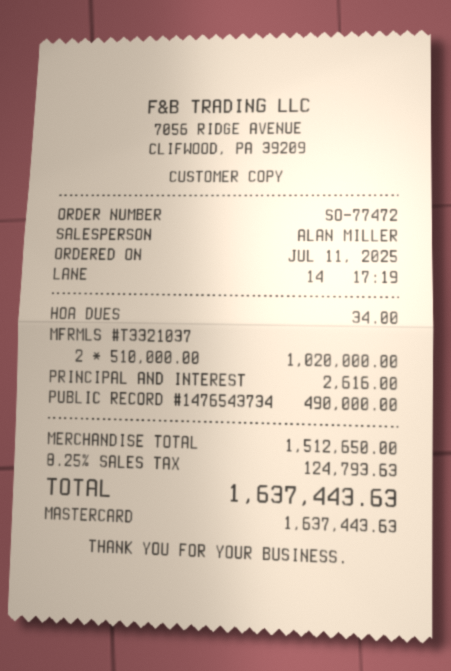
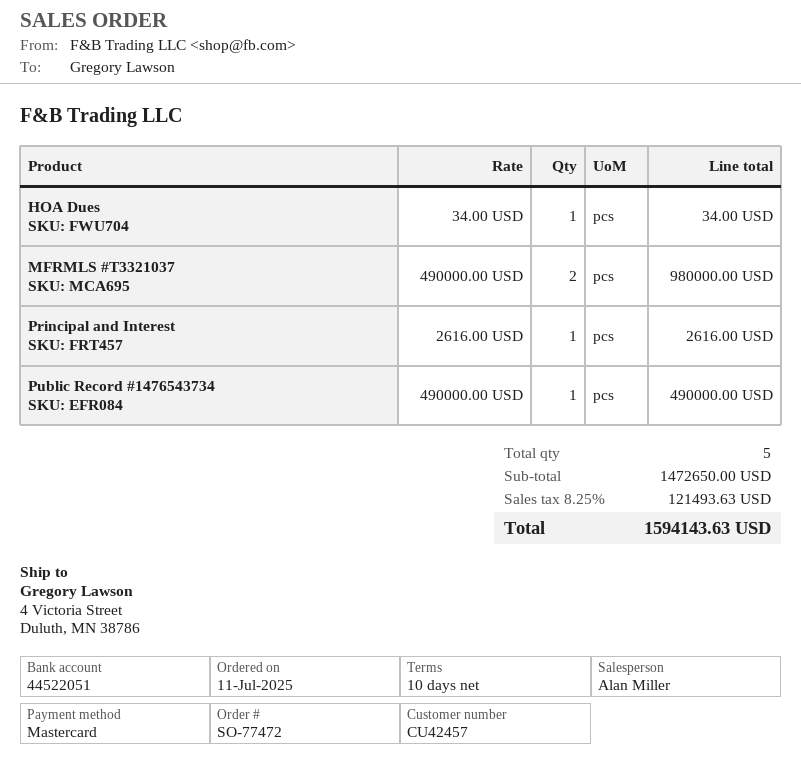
MFRMLS #T3321037: 2 x 510000.00 = 1020000.00 -> 2 x 490000.00 = 980000.00
subtotal: 1512650.00 -> 1472650.00
tax: 8.25% = 124793.63 -> 8.25% = 121493.63
total: 1637443.63 -> 1594143.63

